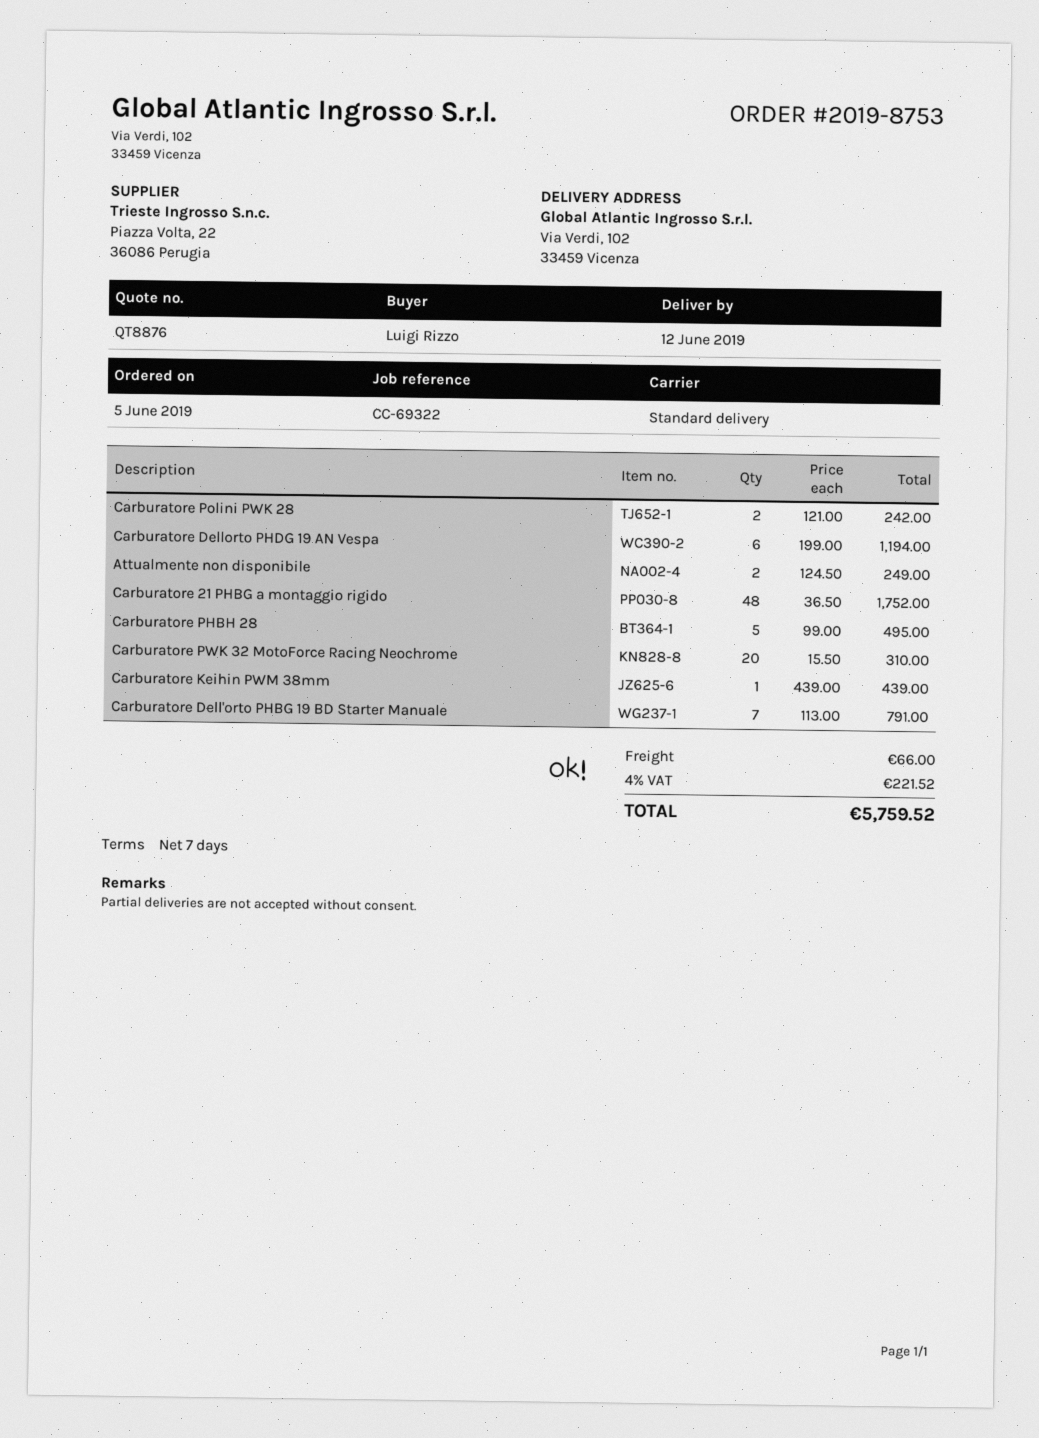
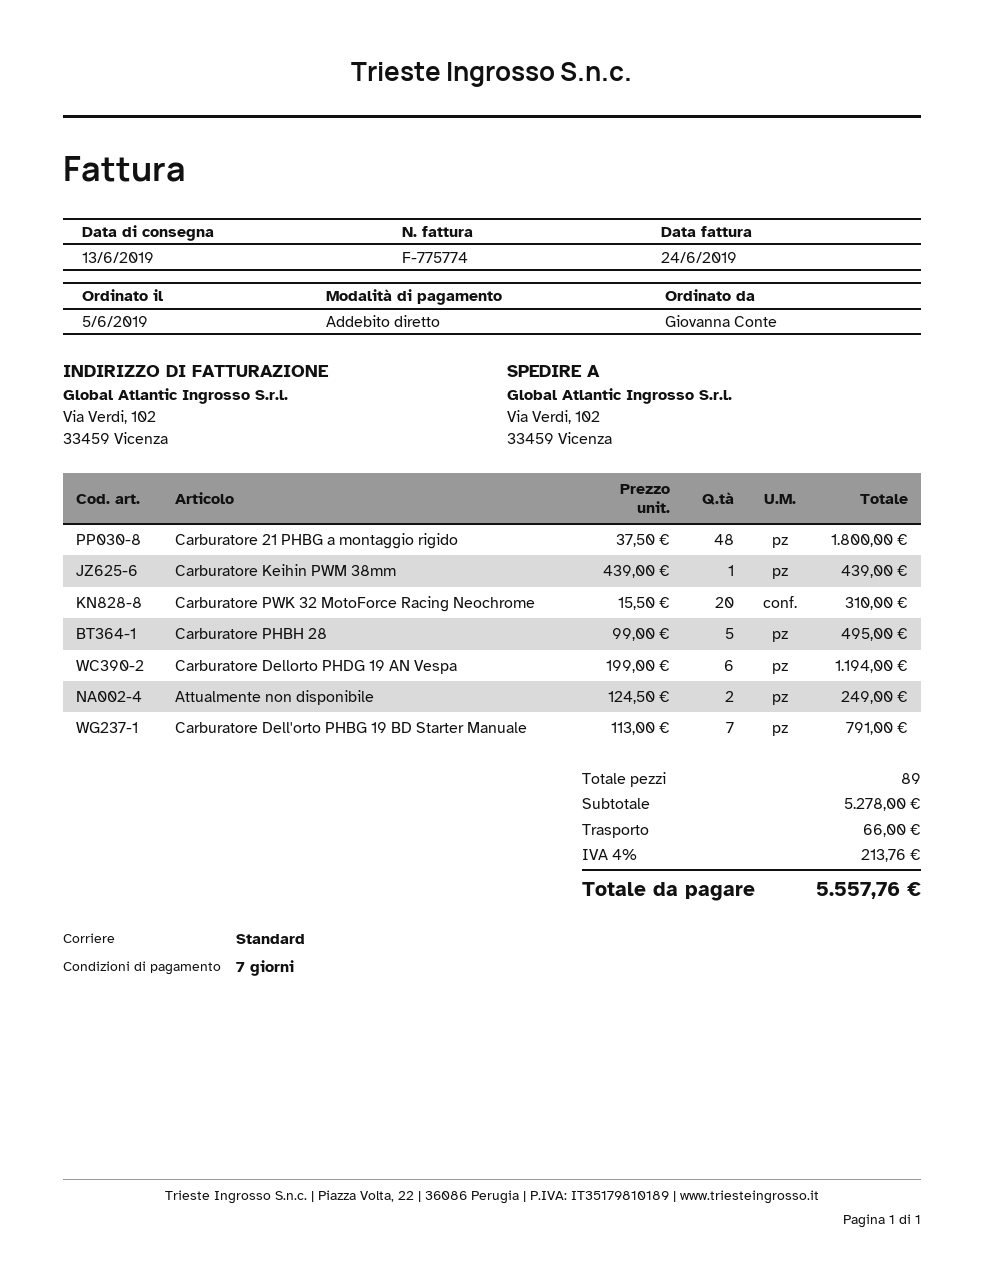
delivery date: 2019-06-12 -> 2019-06-13
ordered by: Luigi Rizzo -> Giovanna Conte
Carburatore Polini PWK 28: 2 x 121.00 = 242.00 -> none
Carburatore 21 PHBG a montaggio rigido: 48 x 36.50 = 1752.00 -> 48 x 37.50 = 1800.00
tax: 4% = 221.52 -> 4% = 213.76
total: 5759.52 -> 5557.76

